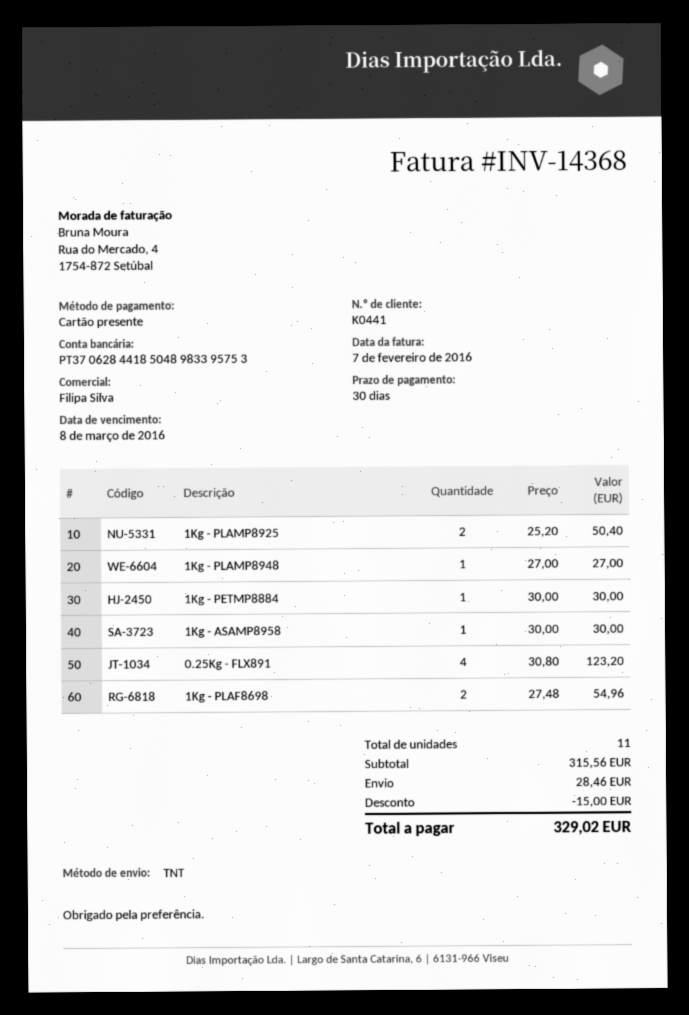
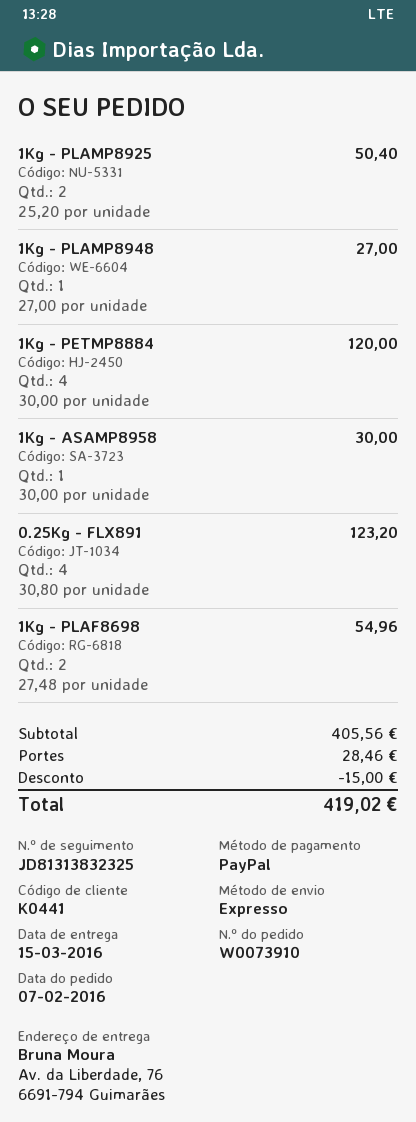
payment method: gift card -> PayPal
shipping method: TNT -> express
1Kg - PETMP8884: 1 x 30.00 = 30.00 -> 4 x 30.00 = 120.00
subtotal: 315.56 -> 405.56
total: 329.02 -> 419.02

